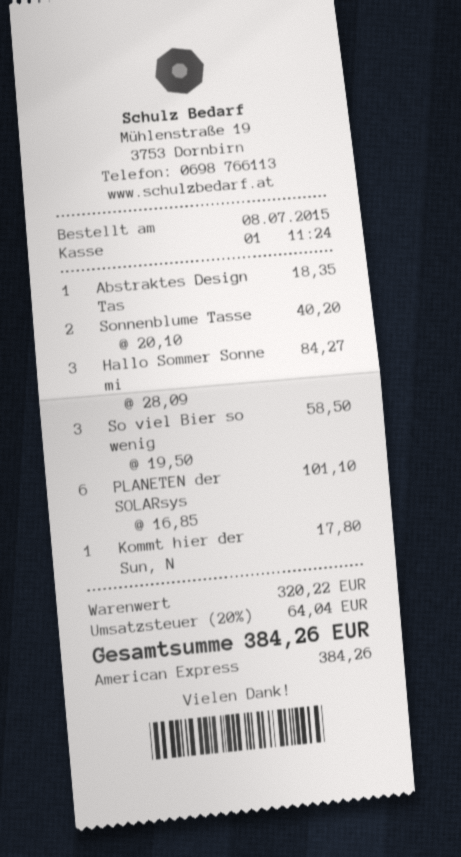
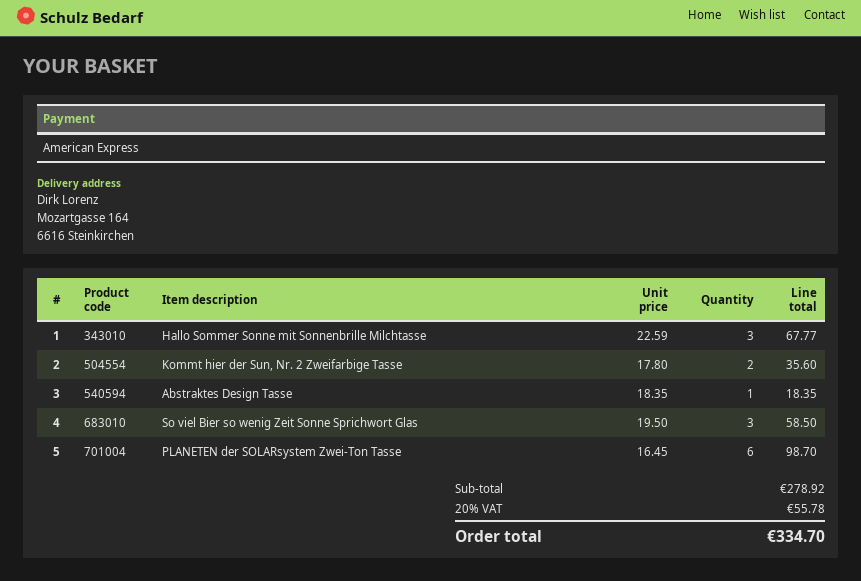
Sonnenblume Tasse: 2 x 20.10 = 40.20 -> none
Hallo Sommer Sonne mi: 3 x 28.09 = 84.27 -> 3 x 22.59 = 67.77
PLANETEN der SOLARsys: 6 x 16.85 = 101.10 -> 6 x 16.45 = 98.70
Kommt hier der Sun, N: 1 x 17.80 = 17.80 -> 2 x 17.80 = 35.60
subtotal: 320.22 -> 278.92
tax: 20% = 64.04 -> 20% = 55.78
total: 384.26 -> 334.70

